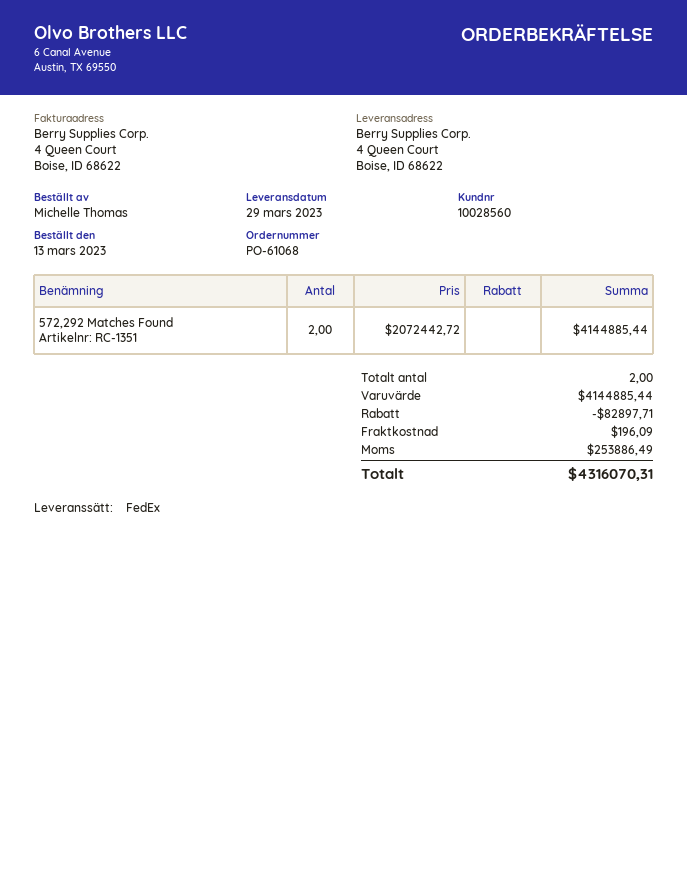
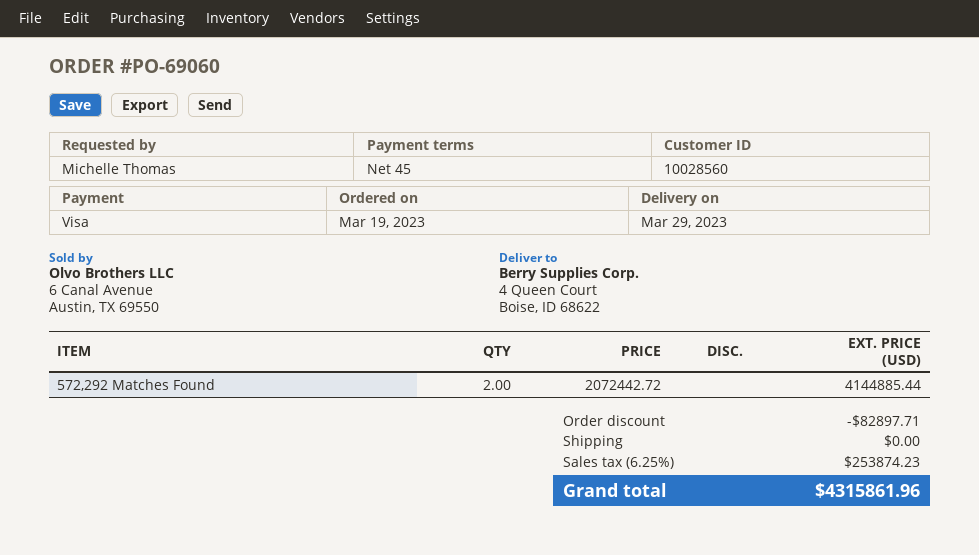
order number: PO-61068 -> PO-69060
order date: 2023-03-13 -> 2023-03-19
shipping: 196.09 -> 0.00
tax: 253886.49 -> 253874.23
total: 4316070.31 -> 4315861.96

